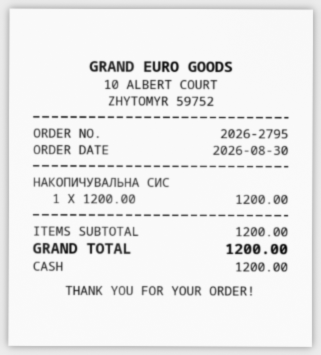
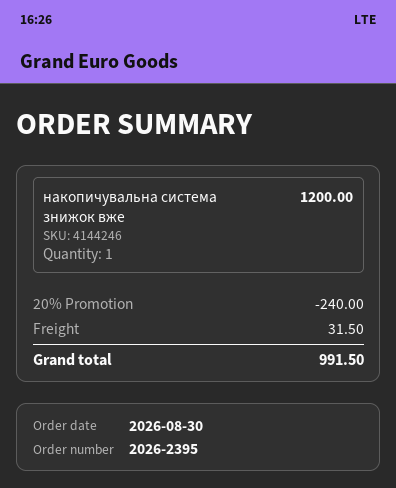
order number: 2026-2795 -> 2026-2395
discount: none -> 20% = 240.00
shipping: none -> 31.50
total: 1200.00 -> 991.50

